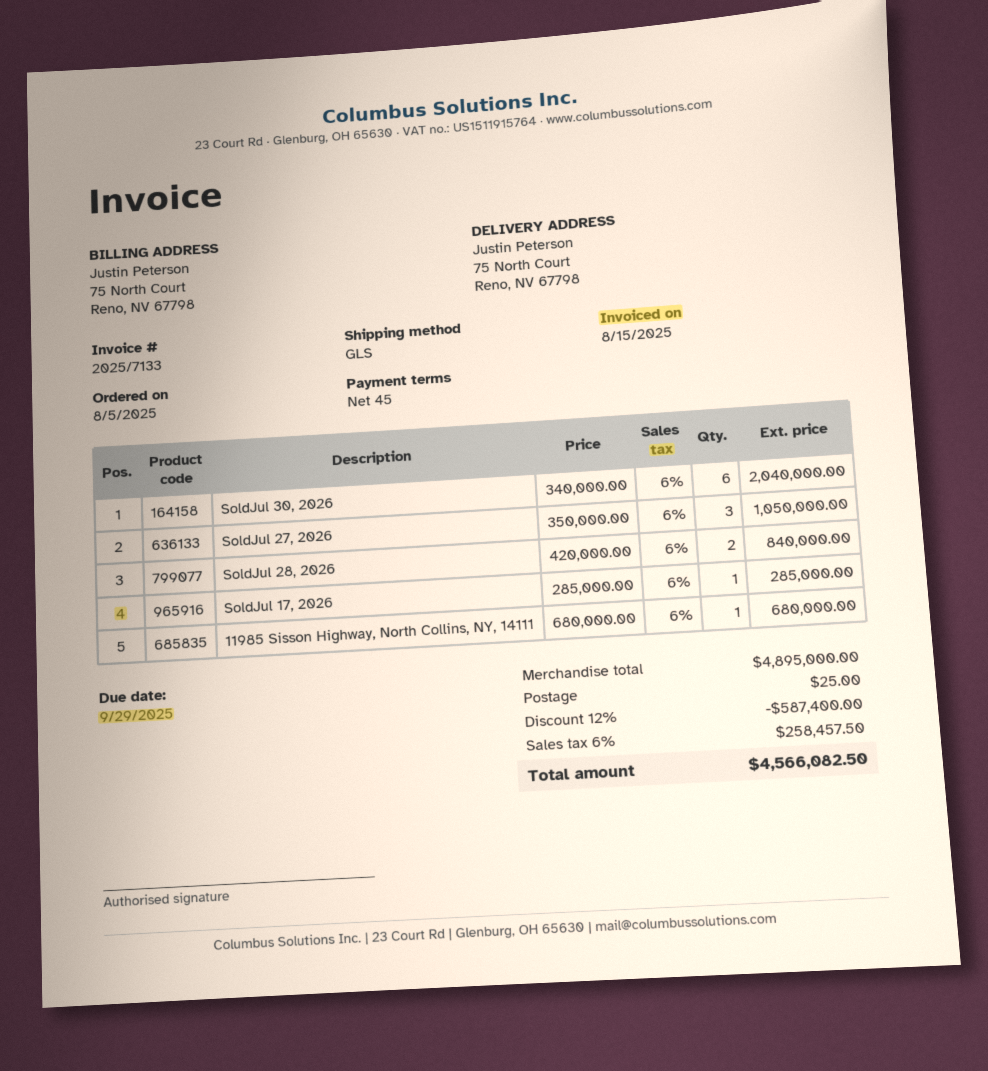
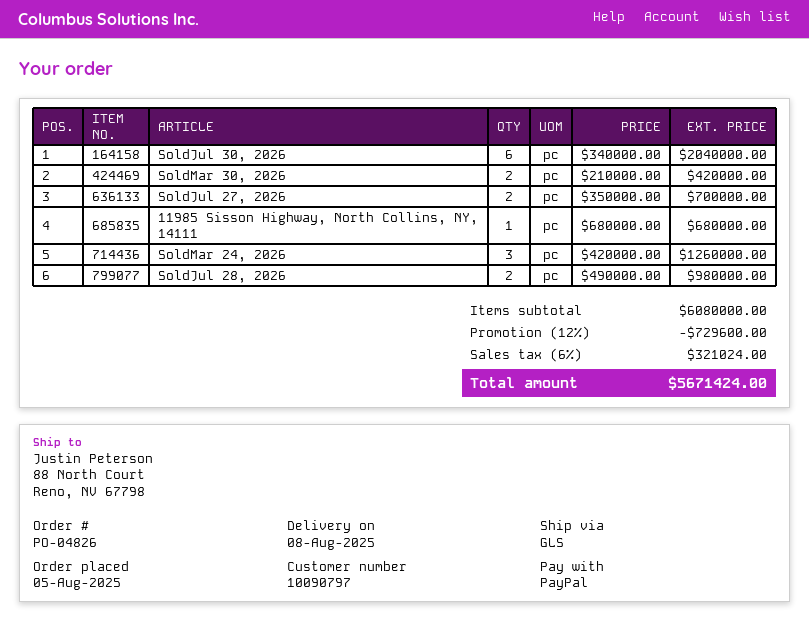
ship to: 75 North Court, Reno, NV 67798 -> 88 North Court, Reno, NV 67798
SoldJul 27, 2026: 3 x 350000.00 = 1050000.00 -> 2 x 350000.00 = 700000.00
SoldJul 28, 2026: 2 x 420000.00 = 840000.00 -> 2 x 490000.00 = 980000.00
SoldJul 17, 2026: 1 x 285000.00 = 285000.00 -> none
SoldMar 30, 2026: none -> 2 x 210000.00 = 420000.00
SoldMar 24, 2026: none -> 3 x 420000.00 = 1260000.00
subtotal: 4895000.00 -> 6080000.00
discount: 12% = 587400.00 -> 12% = 729600.00
shipping: 25.00 -> none
tax: 6% = 258457.50 -> 6% = 321024.00
total: 4566082.50 -> 5671424.00

